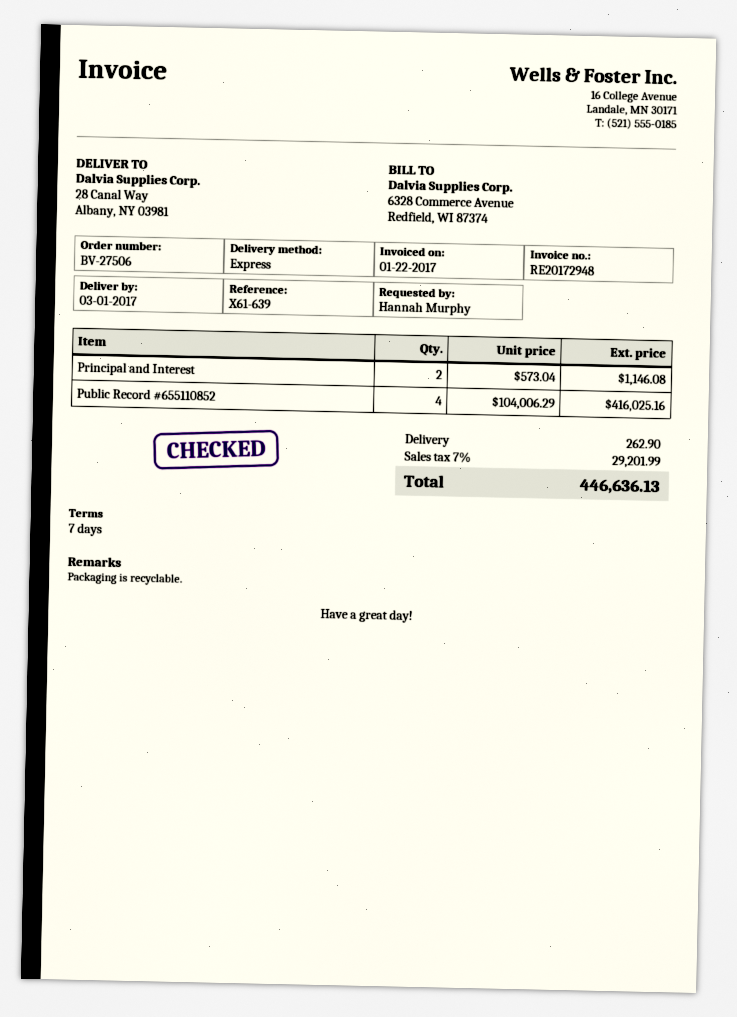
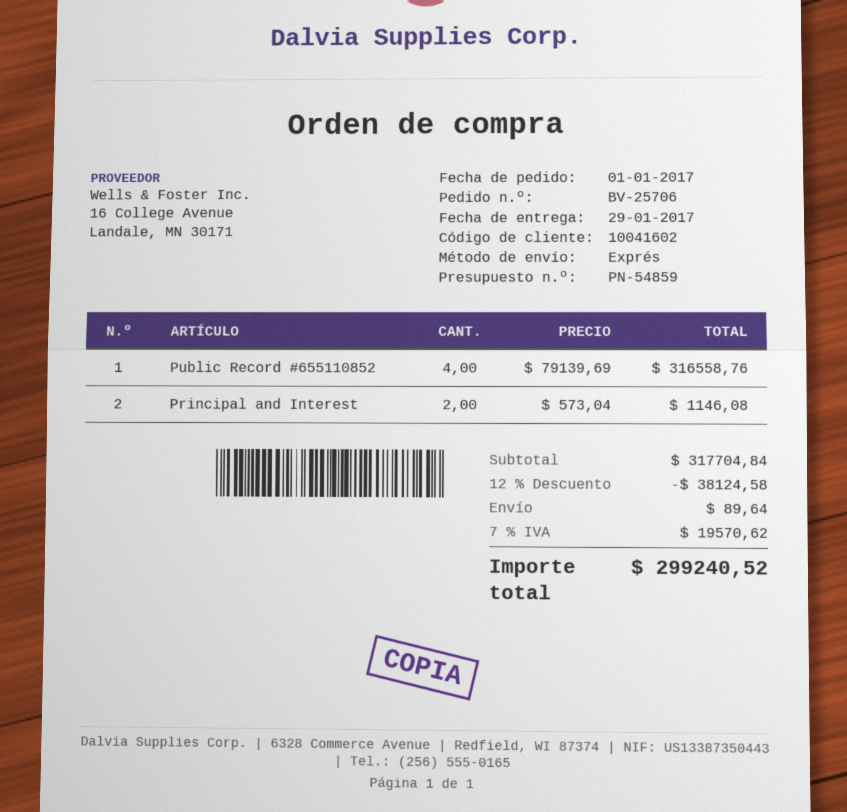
order number: BV-27506 -> BV-25706
delivery date: 2017-03-01 -> 2017-01-29
Public Record #655110852: 4 x 104006.29 = 416025.16 -> 4 x 79139.69 = 316558.76
discount: none -> 12% = 38124.58
shipping: 262.90 -> 89.64
tax: 7% = 29201.99 -> 7% = 19570.62
total: 446636.13 -> 299240.52

